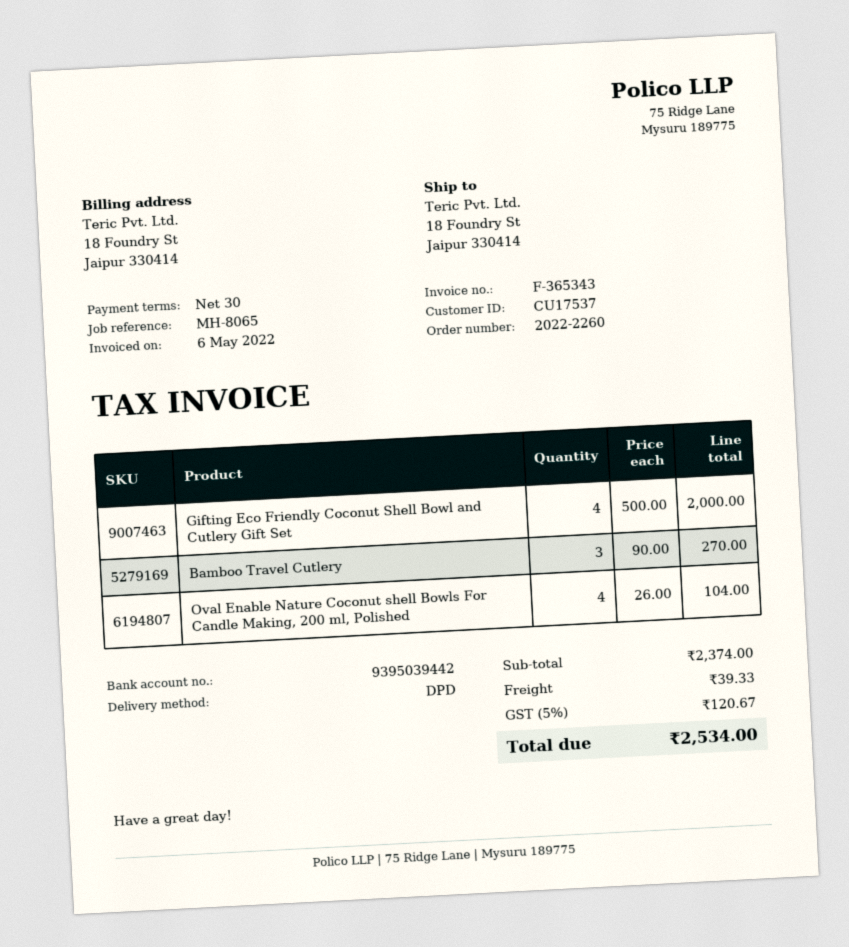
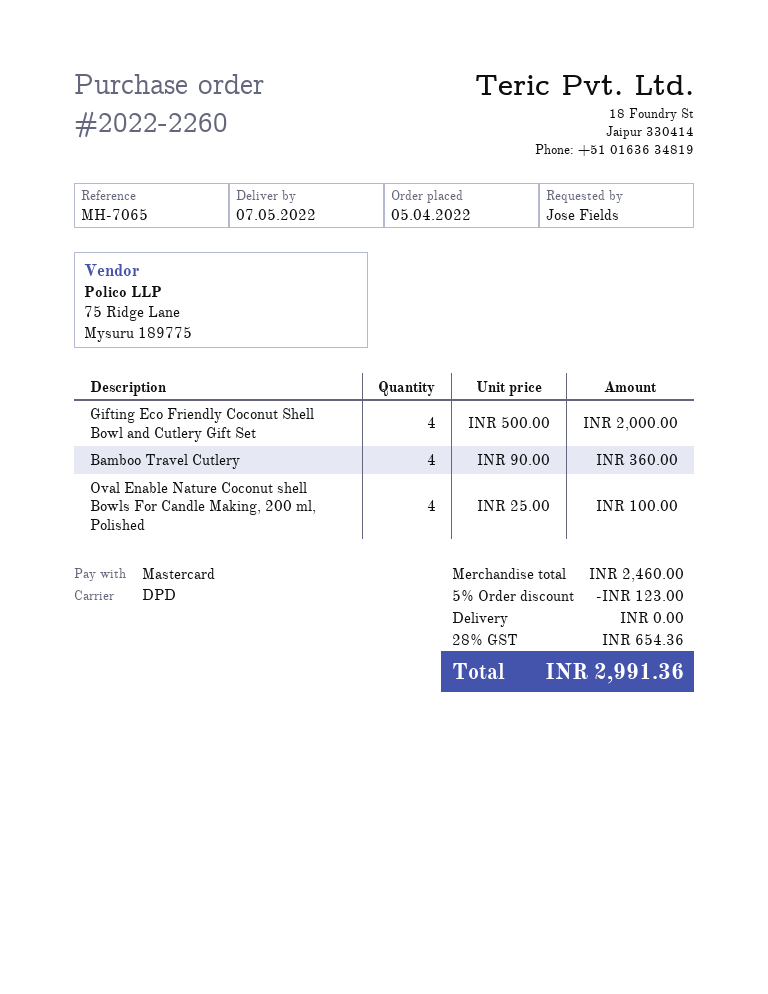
reference: MH-8065 -> MH-7065
Bamboo Travel Cutlery: 3 x 90.00 = 270.00 -> 4 x 90.00 = 360.00
Oval Enable Nature Coconut shell Bowls For Candle Making, 200 ml, Polished: 4 x 26.00 = 104.00 -> 4 x 25.00 = 100.00
subtotal: 2374.00 -> 2460.00
discount: none -> 5% = 123.00
shipping: 39.33 -> 0.00
tax: 5% = 120.67 -> 28% = 654.36
total: 2534.00 -> 2991.36

